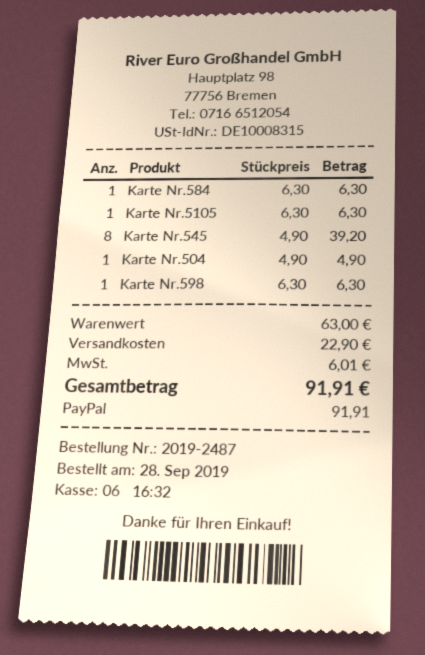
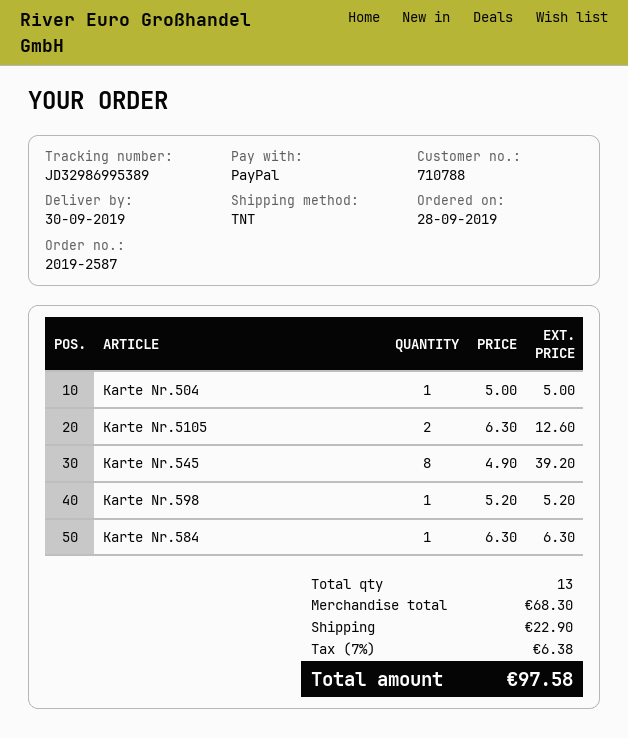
order number: 2019-2487 -> 2019-2587
Karte Nr.5105: 1 x 6.30 = 6.30 -> 2 x 6.30 = 12.60
Karte Nr.504: 1 x 4.90 = 4.90 -> 1 x 5.00 = 5.00
Karte Nr.598: 1 x 6.30 = 6.30 -> 1 x 5.20 = 5.20
subtotal: 63.00 -> 68.30
tax: 6.01 -> 6.38
total: 91.91 -> 97.58

